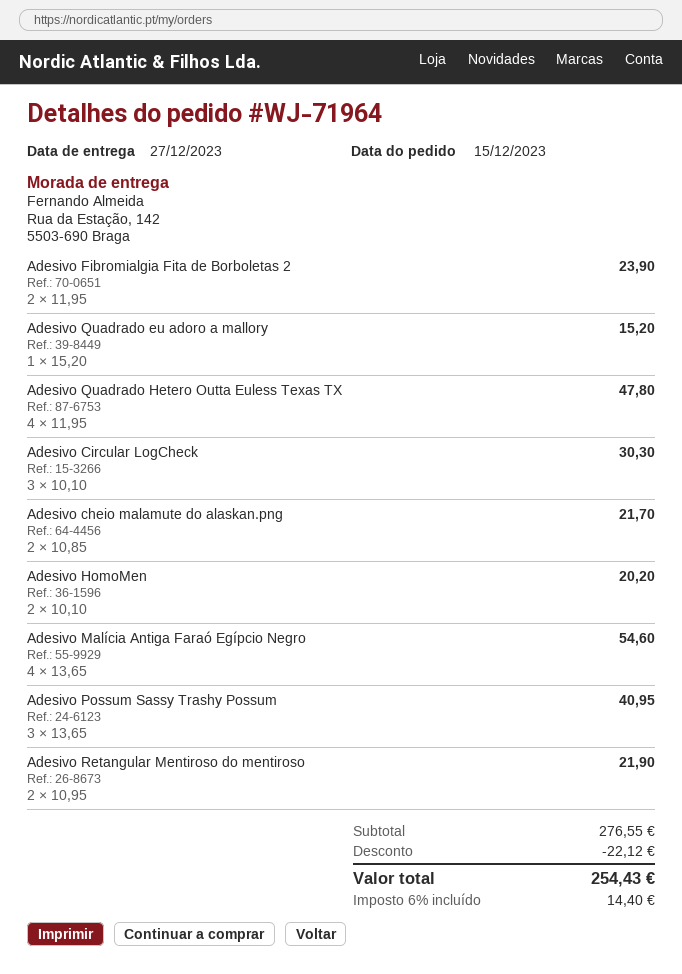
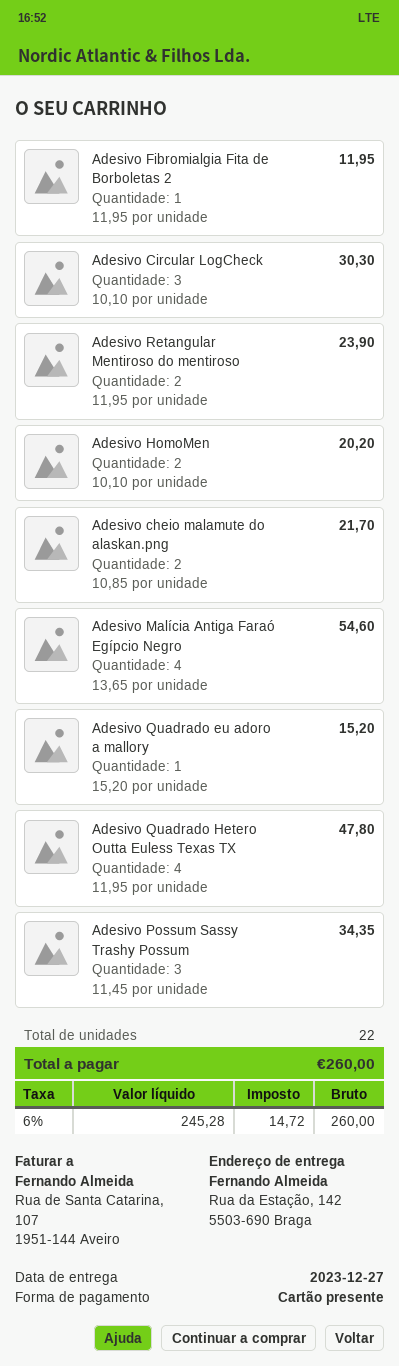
Adesivo Fibromialgia Fita de Borboletas 2: 2 x 11.95 = 23.90 -> 1 x 11.95 = 11.95
Adesivo Possum Sassy Trashy Possum: 3 x 13.65 = 40.95 -> 3 x 11.45 = 34.35
Adesivo Retangular Mentiroso do mentiroso: 2 x 10.95 = 21.90 -> 2 x 11.95 = 23.90
discount: 22.12 -> none
tax: 6% = 14.40 -> 6% = 14.72
total: 254.43 -> 260.00

